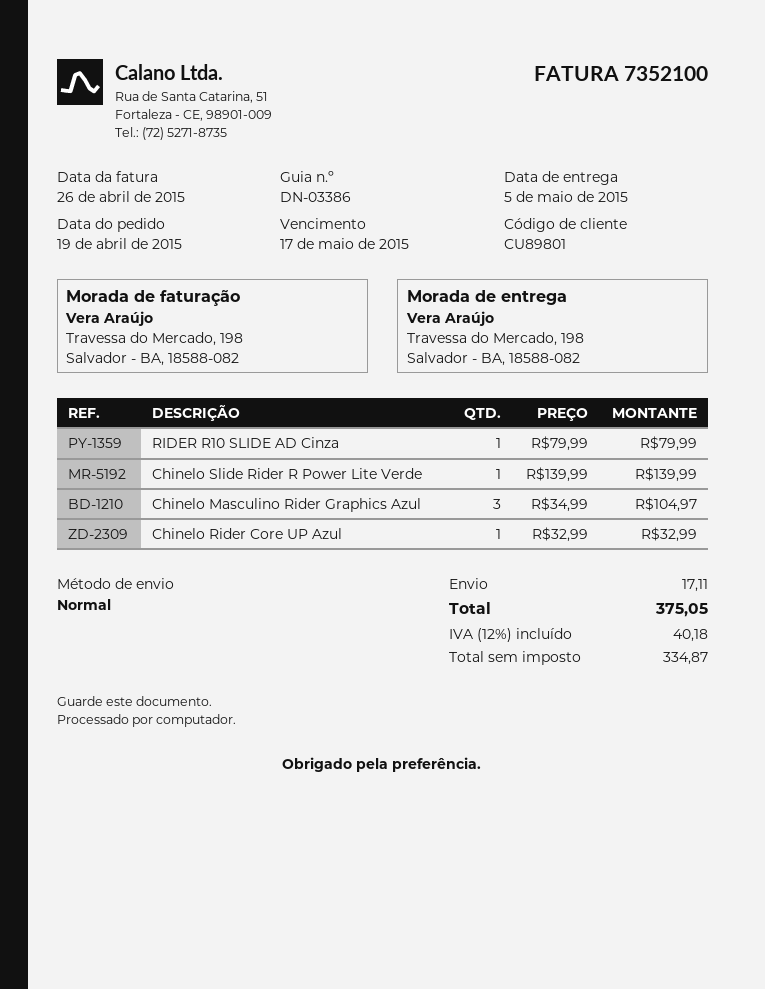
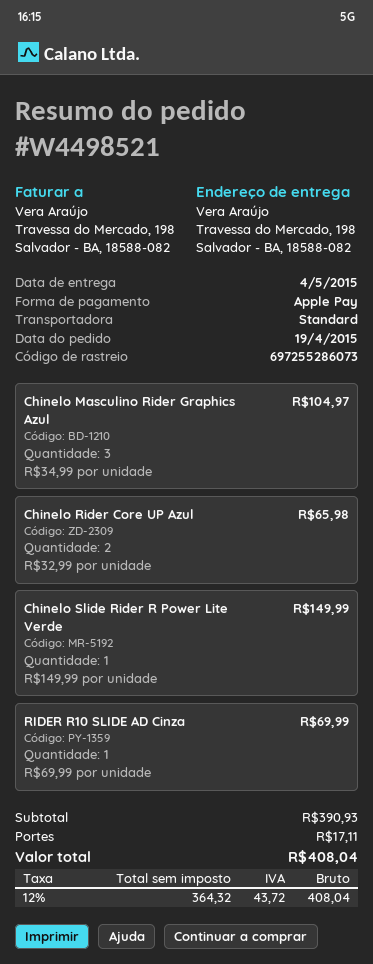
delivery date: 2015-05-05 -> 2015-05-04
RIDER R10 SLIDE AD Cinza: 1 x 79.99 = 79.99 -> 1 x 69.99 = 69.99
Chinelo Slide Rider R Power Lite Verde: 1 x 139.99 = 139.99 -> 1 x 149.99 = 149.99
Chinelo Rider Core UP Azul: 1 x 32.99 = 32.99 -> 2 x 32.99 = 65.98
net: 334.87 -> 364.32
tax: 12% = 40.18 -> 12% = 43.72
total: 375.05 -> 408.04

